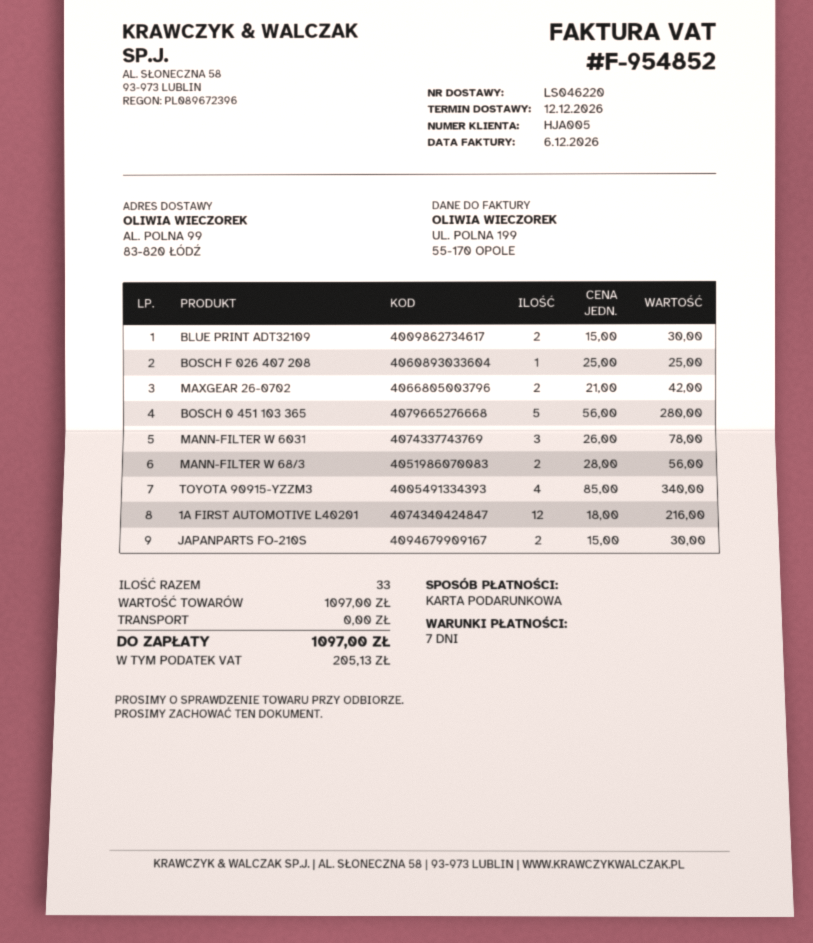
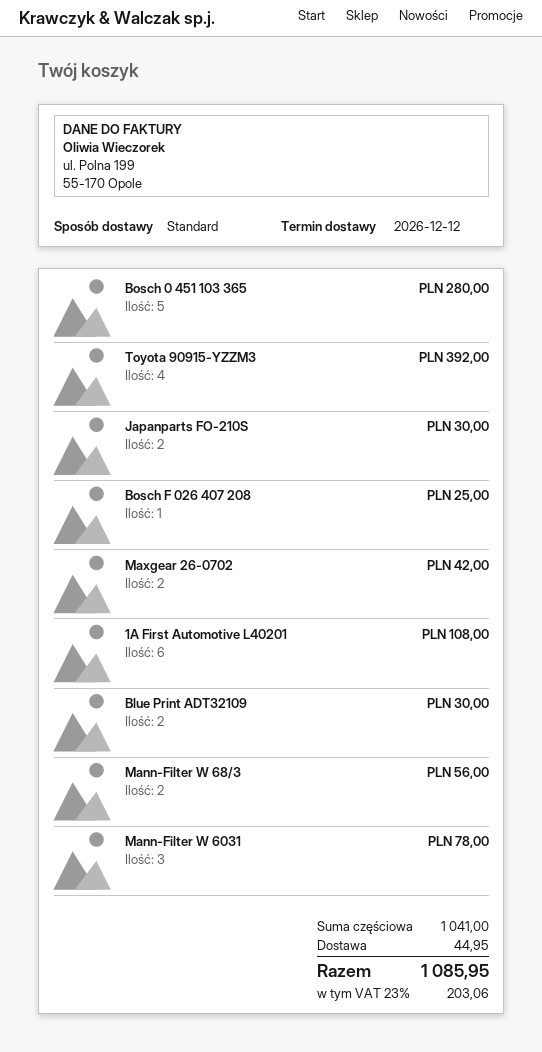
TOYOTA 90915-YZZM3: 4 for 340.00 -> 4 for 392.00
1A FIRST AUTOMOTIVE L40201: 12 for 216.00 -> 6 for 108.00
subtotal: 1097.00 -> 1041.00
shipping: 0.00 -> 44.95
tax: 205.13 -> 203.06
total: 1097.00 -> 1085.95

